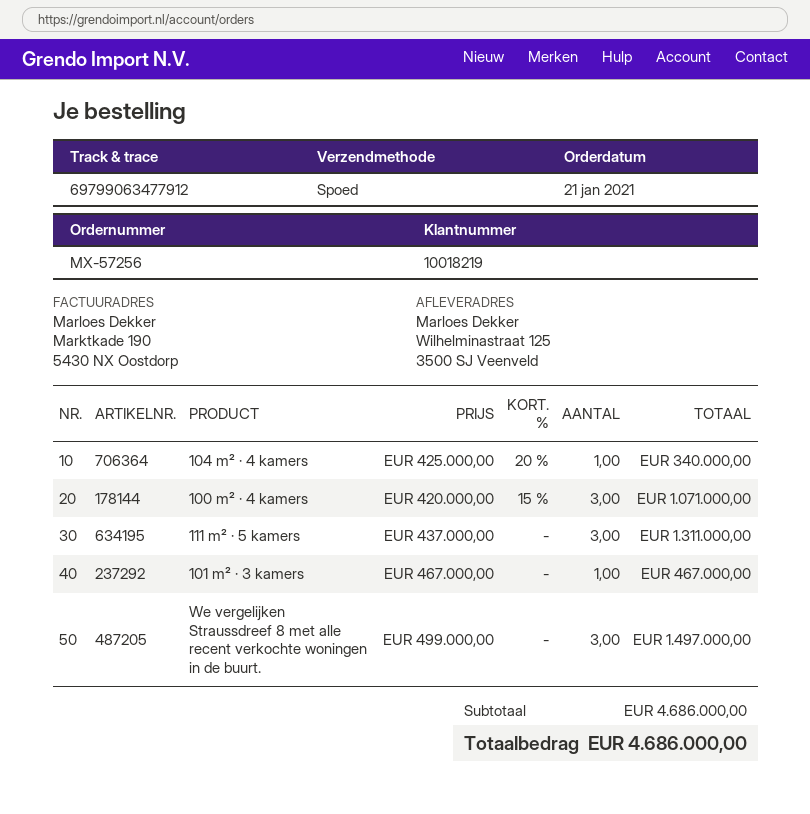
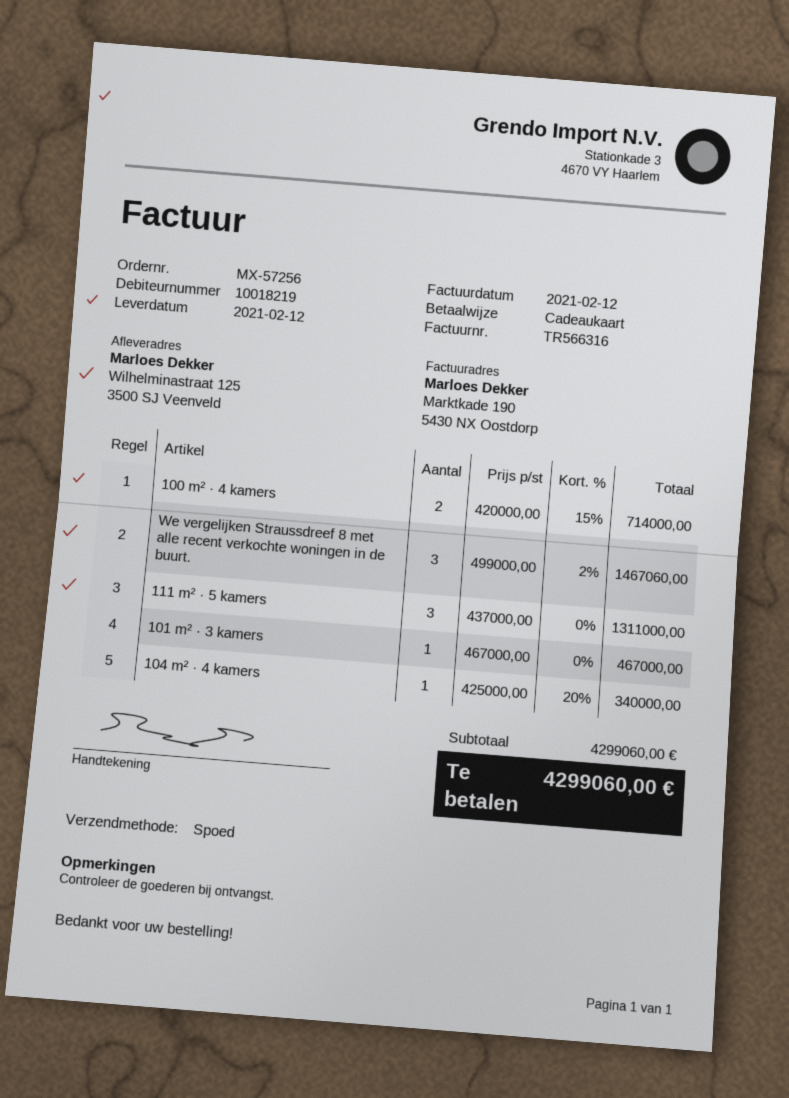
100 m² · 4 kamers: 3 x 420000.00 - 15% = 1071000.00 -> 2 x 420000.00 - 15% = 714000.00
We vergelijken Straussdreef 8 met alle recent verkochte woningen in de buurt.: 3 x 499000.00 = 1497000.00 -> 3 x 499000.00 - 2% = 1467060.00
subtotal: 4686000.00 -> 4299060.00
total: 4686000.00 -> 4299060.00

